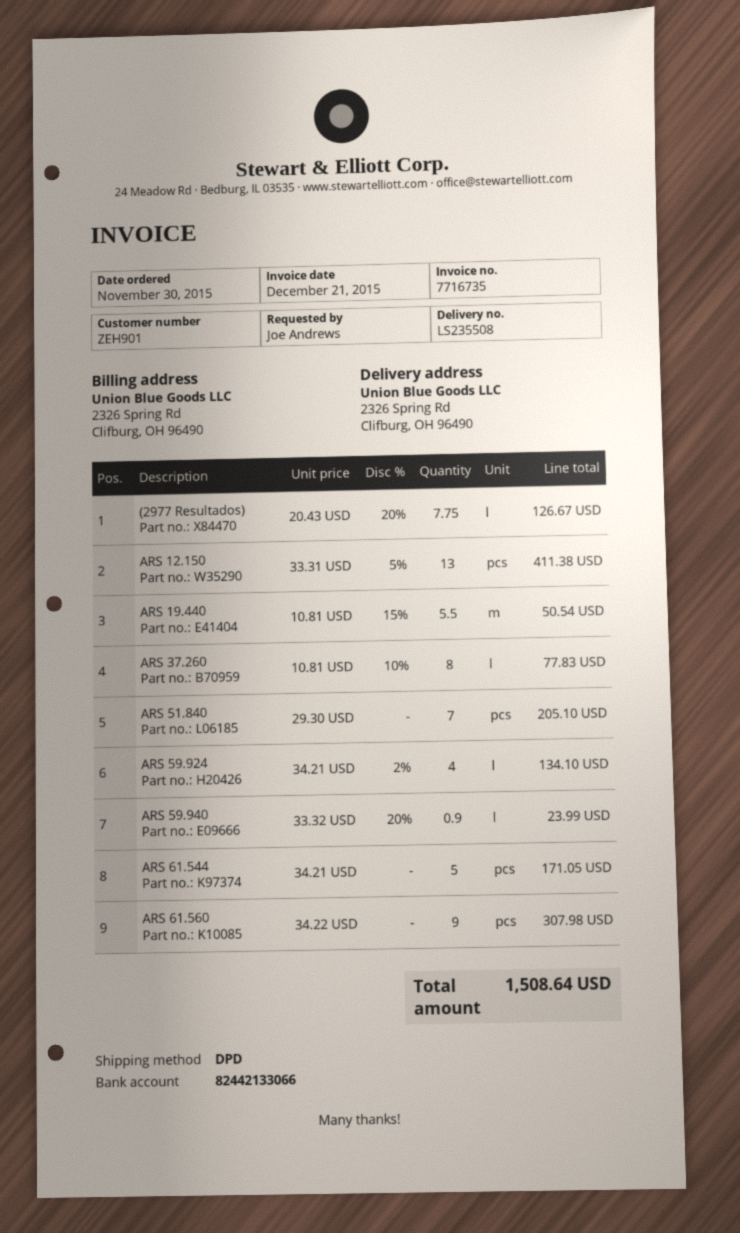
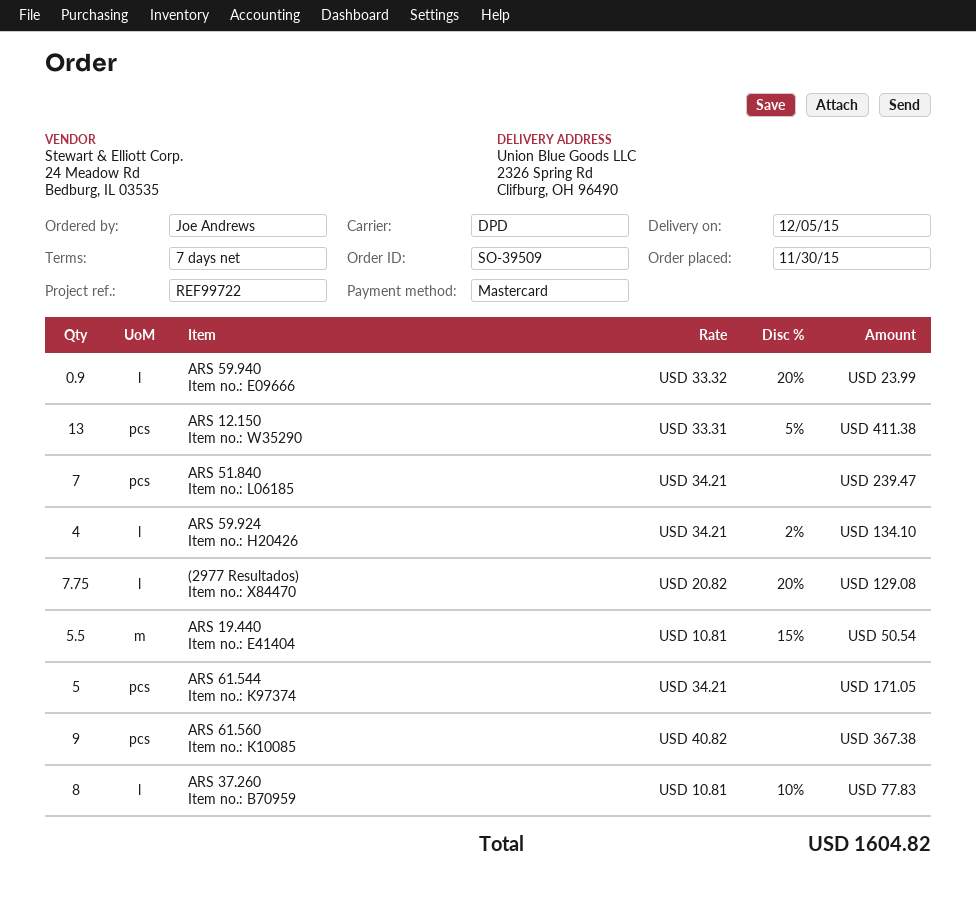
(2977 Resultados): 7.75 x 20.43 - 20% = 126.67 -> 7.75 x 20.82 - 20% = 129.08
ARS 51.840: 7 x 29.30 = 205.10 -> 7 x 34.21 = 239.47
ARS 61.560: 9 x 34.22 = 307.98 -> 9 x 40.82 = 367.38
total: 1508.64 -> 1604.82

